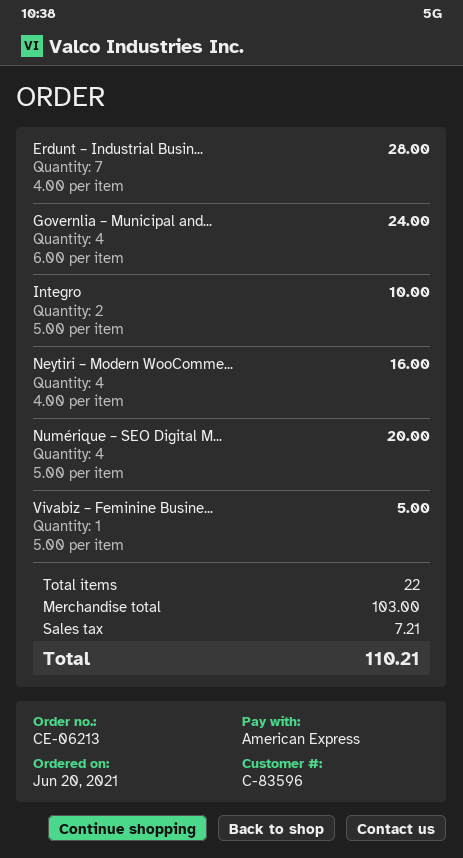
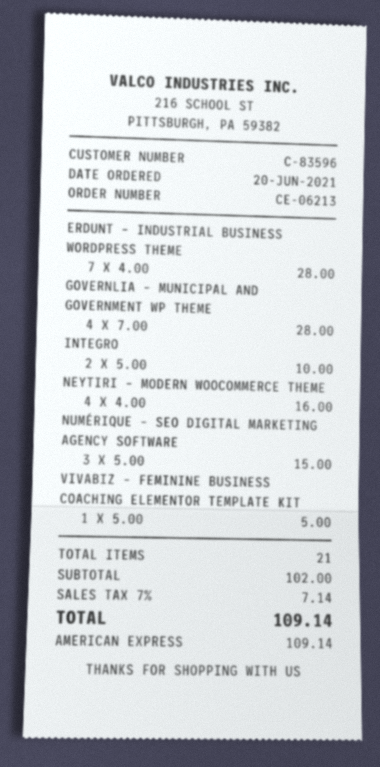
Governlia – Municipal and...: 4 x 6.00 = 24.00 -> 4 x 7.00 = 28.00
Numérique – SEO Digital M...: 4 x 5.00 = 20.00 -> 3 x 5.00 = 15.00
total quantity: 22 -> 21
subtotal: 103.00 -> 102.00
tax: 7.21 -> 7.14
total: 110.21 -> 109.14

